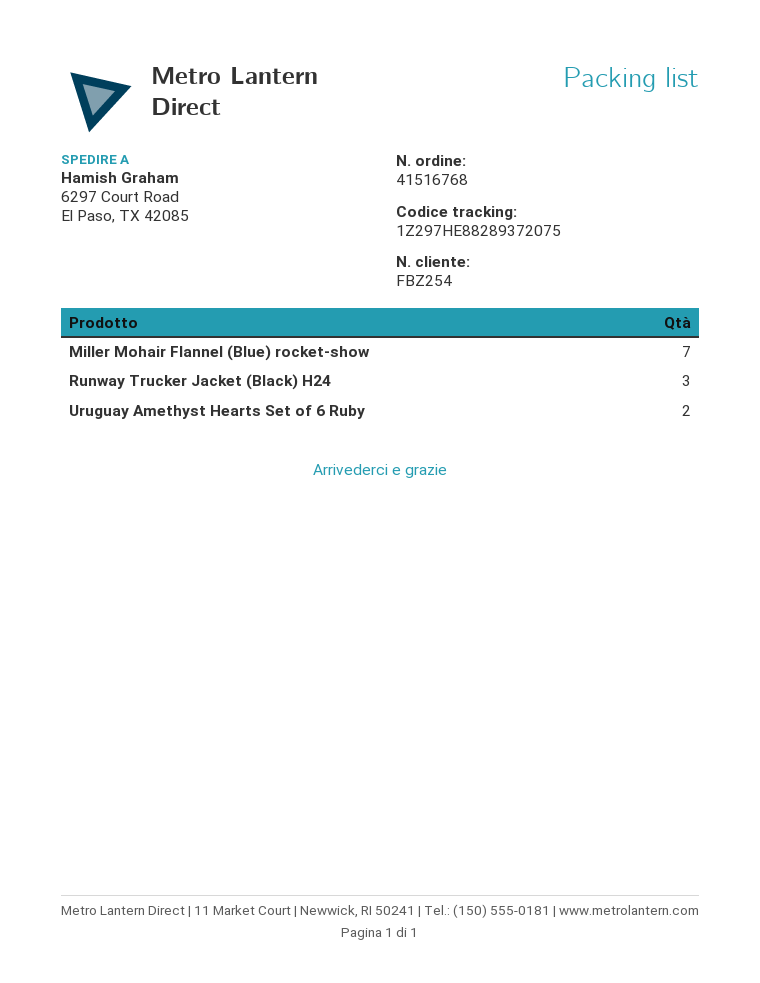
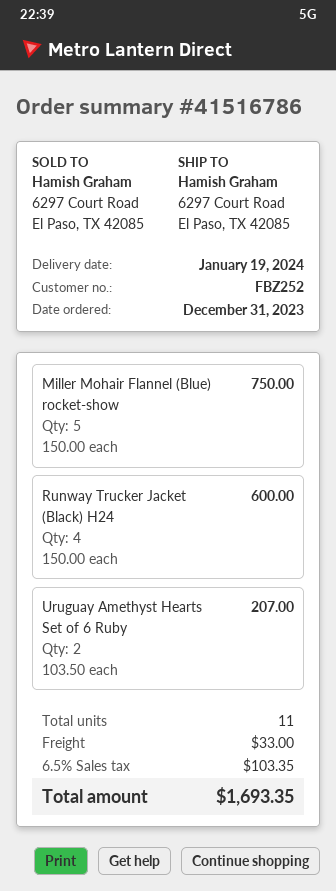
order number: 41516768 -> 41516786
customer number: FBZ254 -> FBZ252
Miller Mohair Flannel (Blue) rocket-show: 7 -> 5
Runway Trucker Jacket (Black) H24: 3 -> 4

